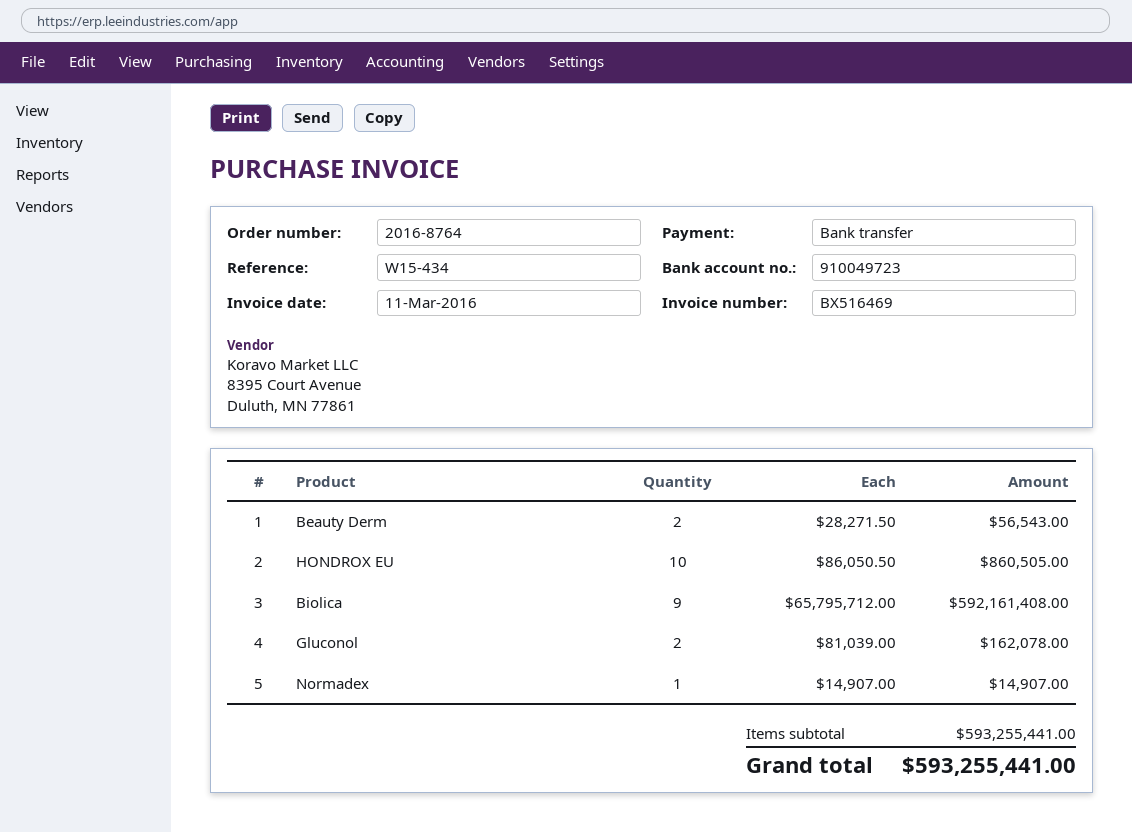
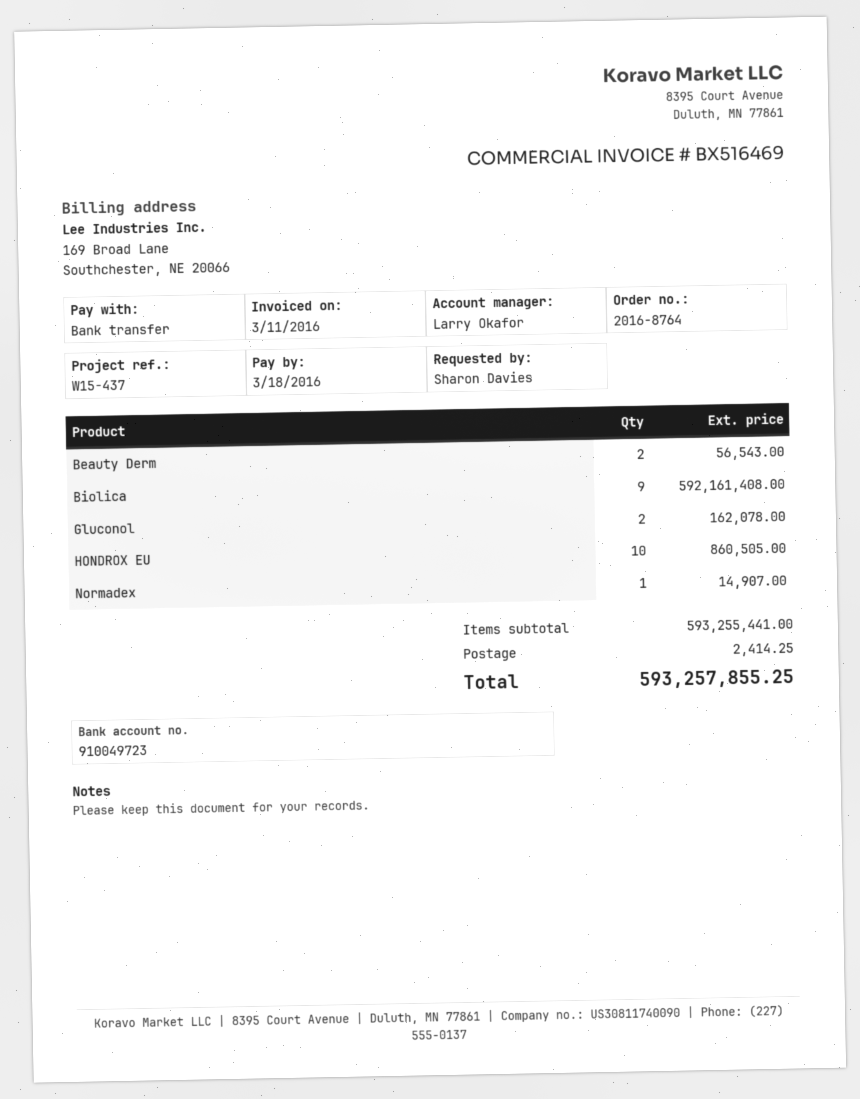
reference: W15-434 -> W15-437
shipping: none -> 2414.25
total: 593255441.00 -> 593257855.25

